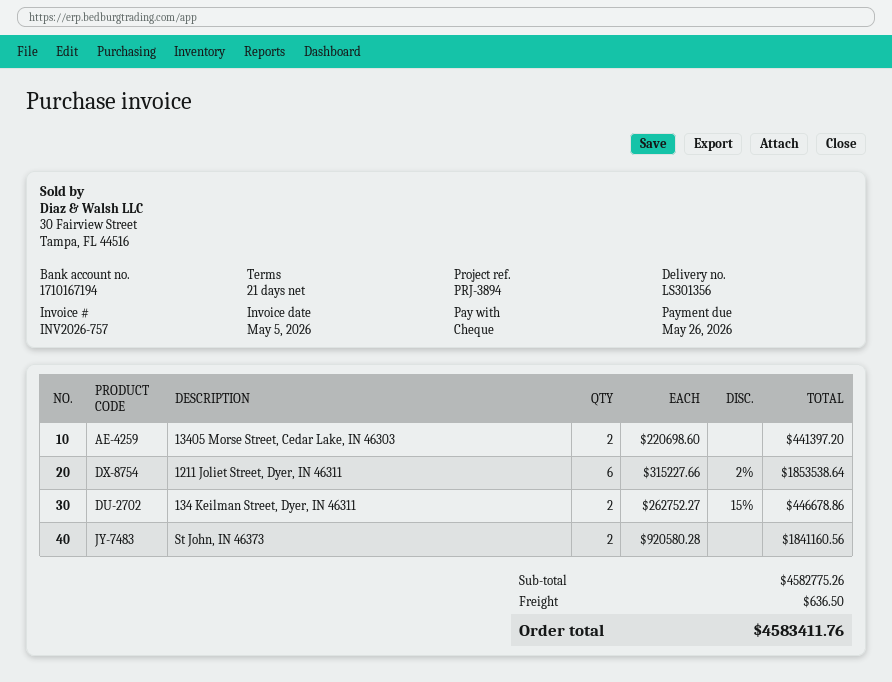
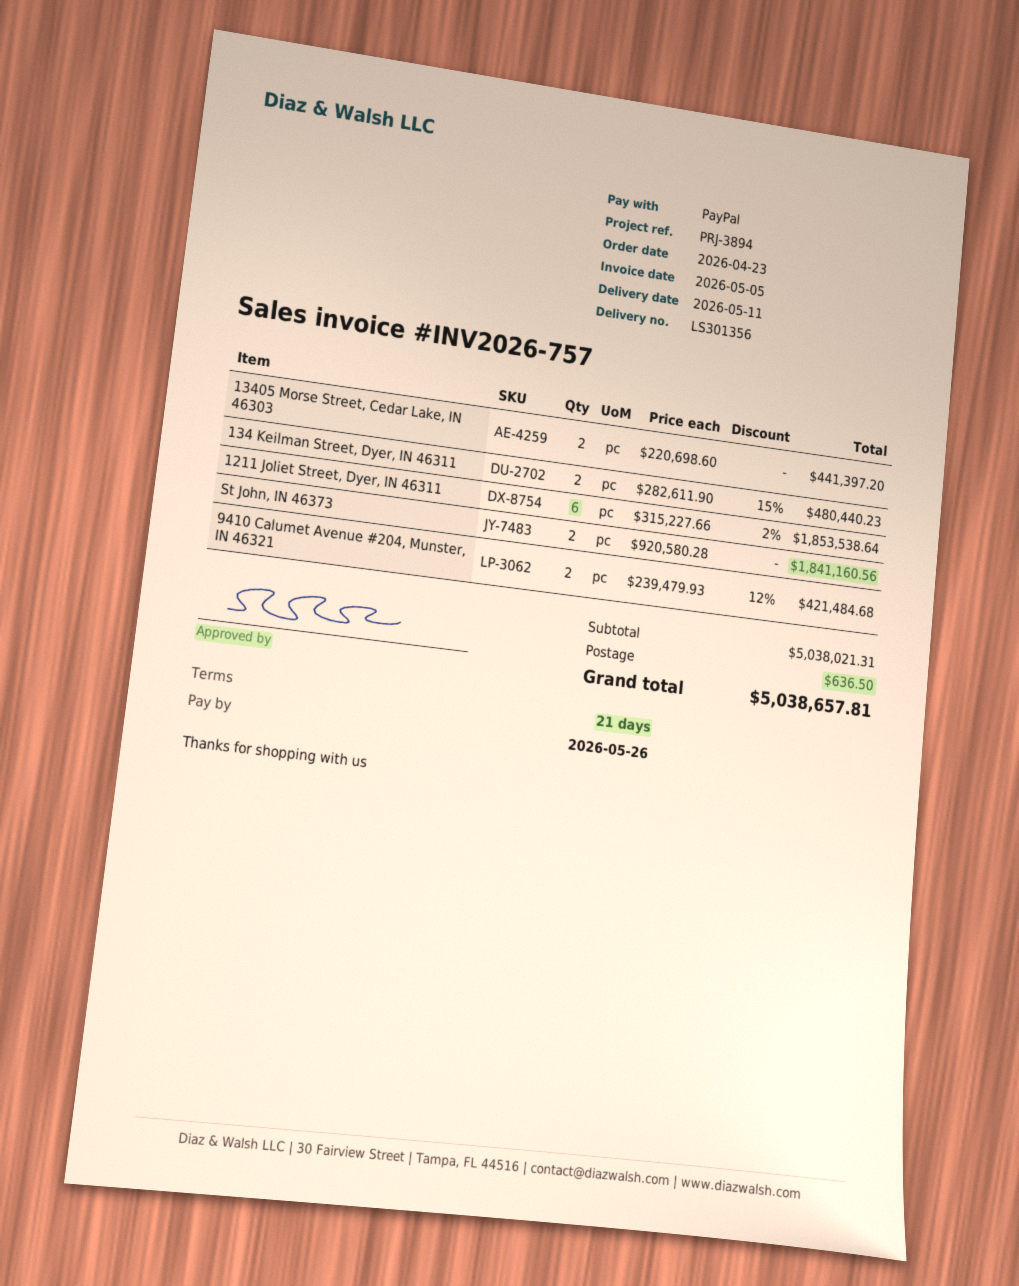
payment method: cheque -> PayPal
134 Keilman Street, Dyer, IN 46311: 2 x 262752.27 - 15% = 446678.86 -> 2 x 282611.90 - 15% = 480440.23
9410 Calumet Avenue #204, Munster, IN 46321: none -> 2 x 239479.93 - 12% = 421484.68
subtotal: 4582775.26 -> 5038021.31
total: 4583411.76 -> 5038657.81

